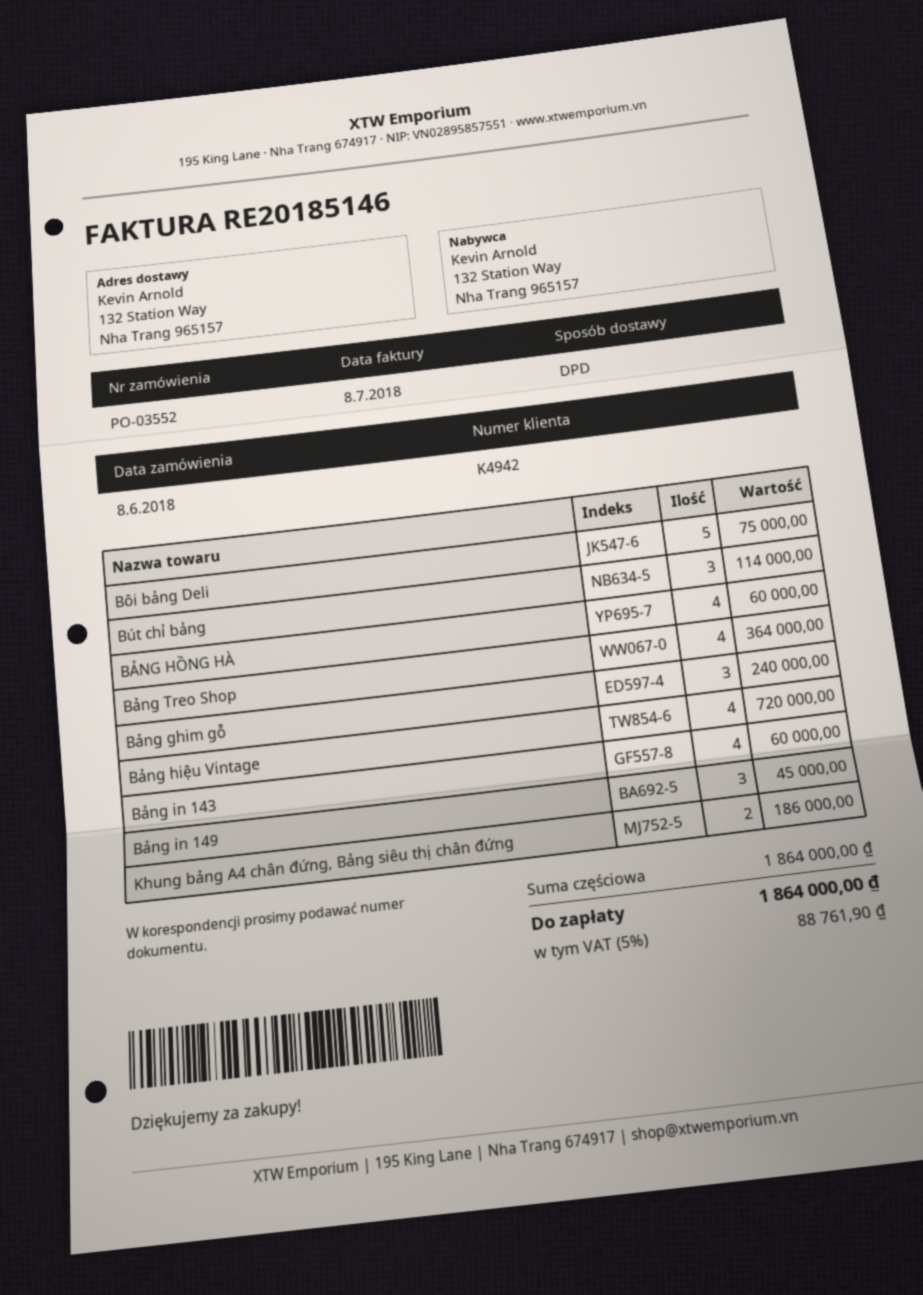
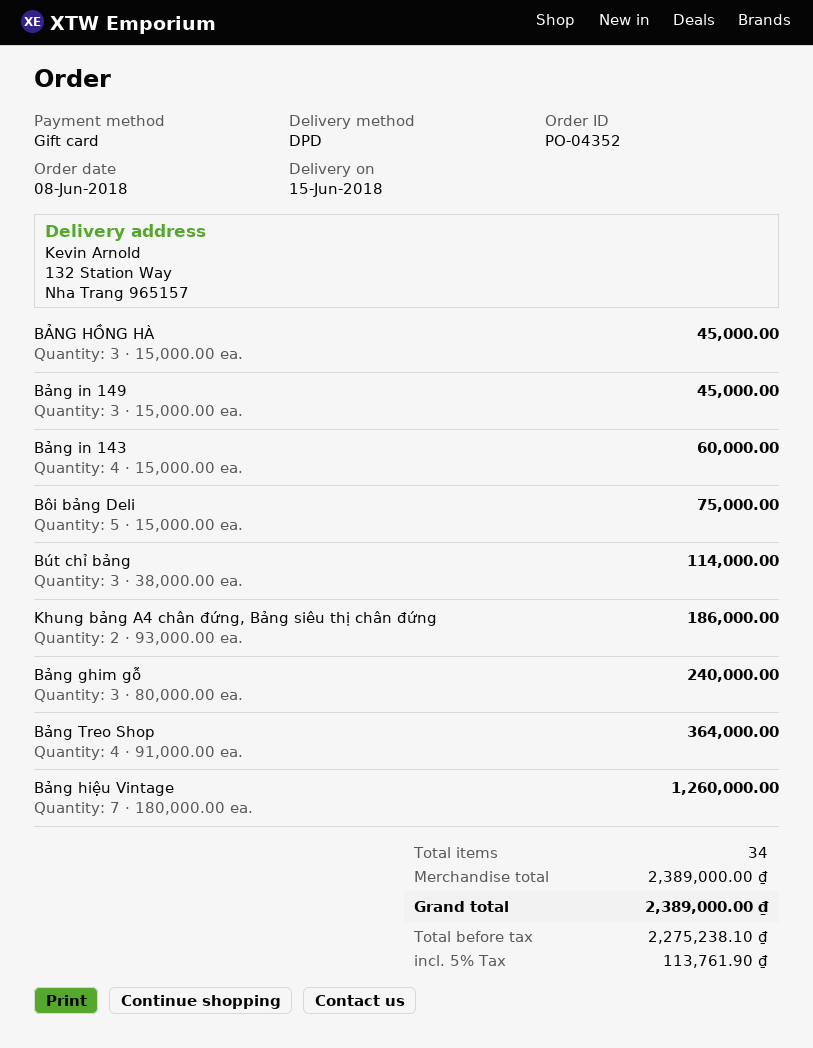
order number: PO-03552 -> PO-04352
BẢNG HỒNG HÀ: 4 for 60000.00 -> 3 for 45000.00
Bảng hiệu Vintage: 4 for 720000.00 -> 7 for 1260000.00
subtotal: 1864000.00 -> 2389000.00
tax: 5% = 88761.90 -> 5% = 113761.90
total: 1864000.00 -> 2389000.00

